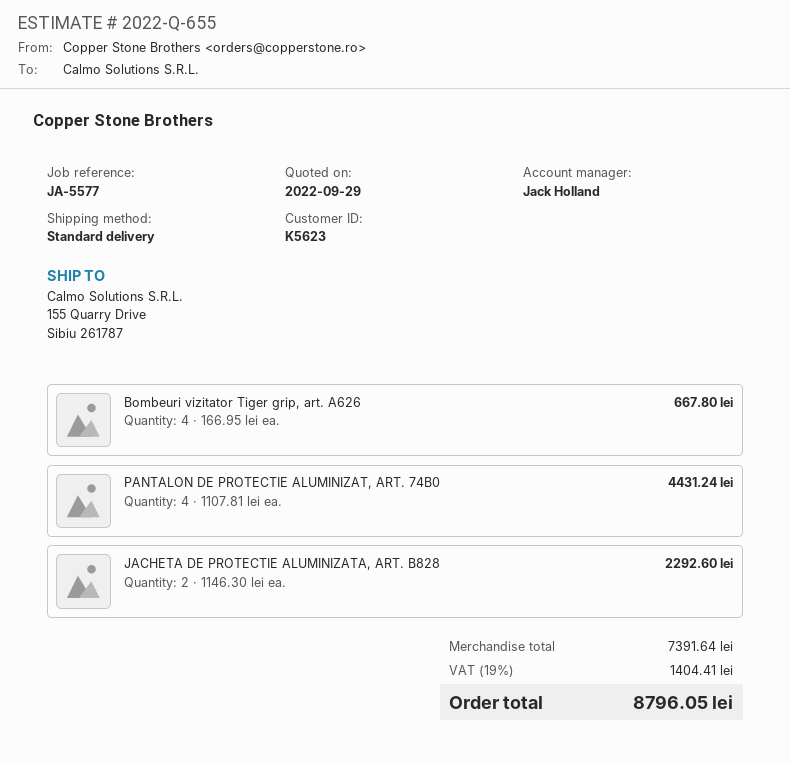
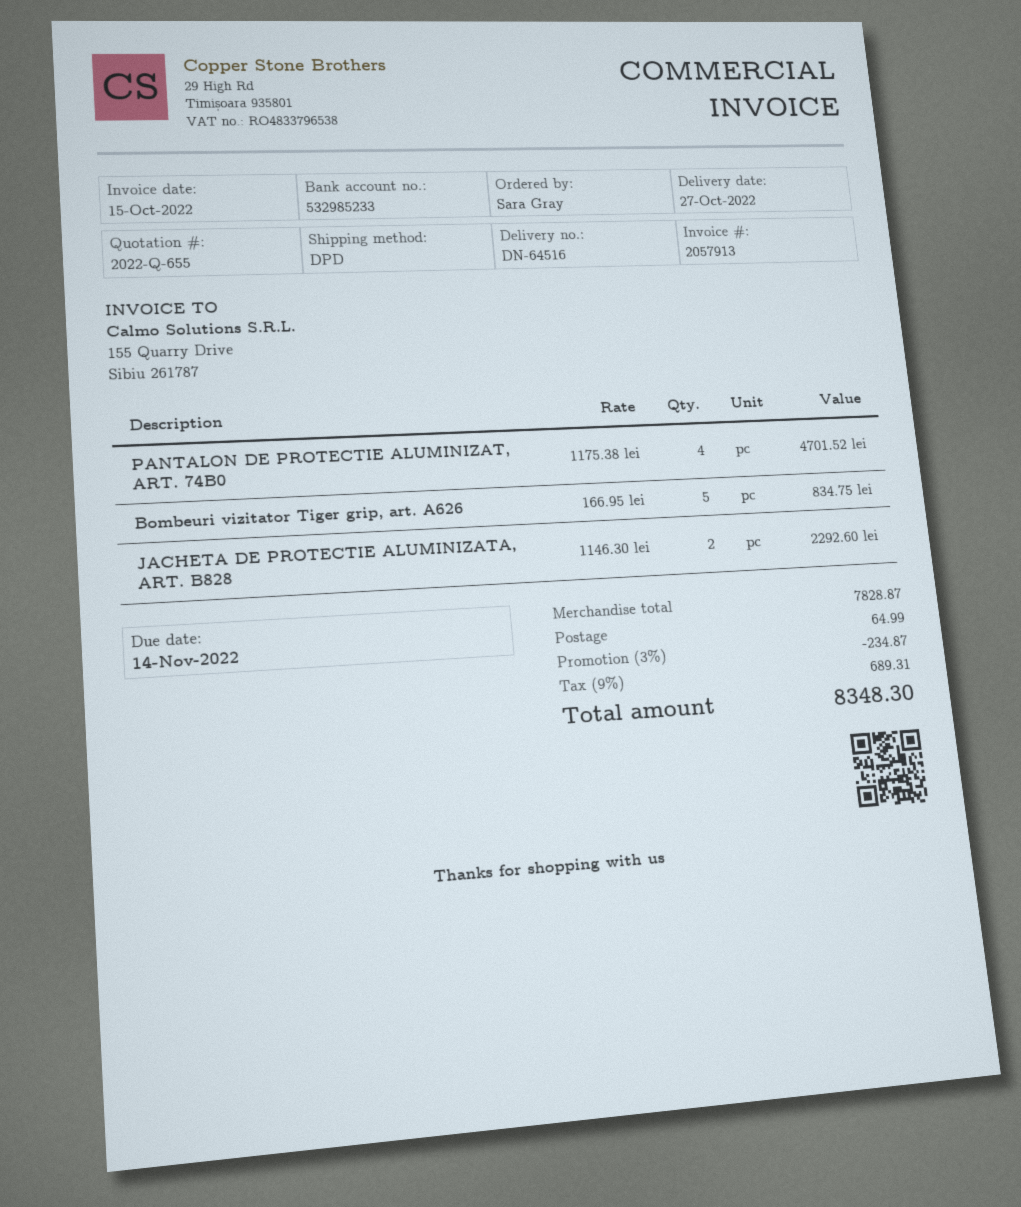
shipping method: standard -> DPD
Bombeuri vizitator Tiger grip, art. A626: 4 x 166.95 = 667.80 -> 5 x 166.95 = 834.75
PANTALON DE PROTECTIE ALUMINIZAT, ART. 74B0: 4 x 1107.81 = 4431.24 -> 4 x 1175.38 = 4701.52
subtotal: 7391.64 -> 7828.87
discount: none -> 3% = 234.87
shipping: none -> 64.99
tax: 19% = 1404.41 -> 9% = 689.31
total: 8796.05 -> 8348.30

